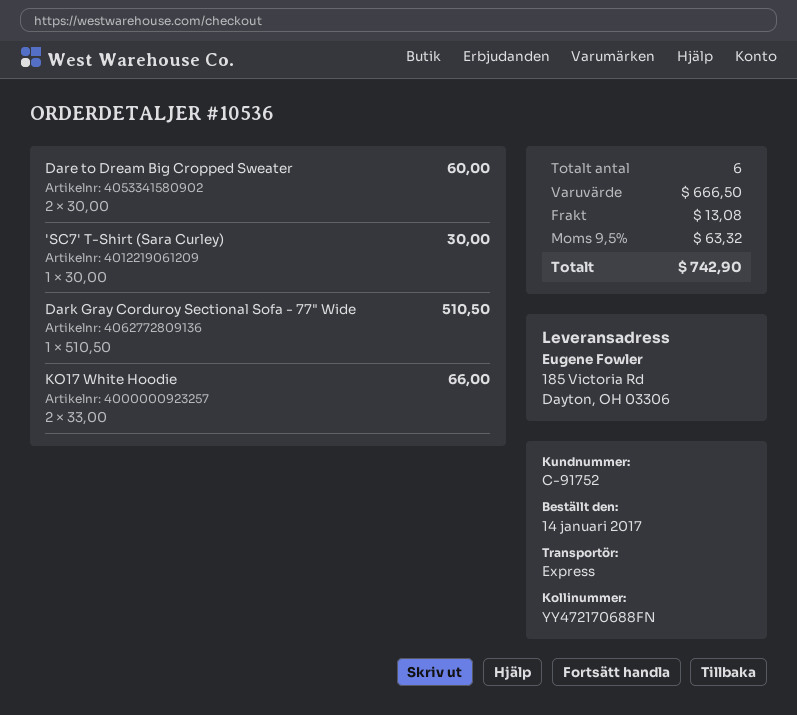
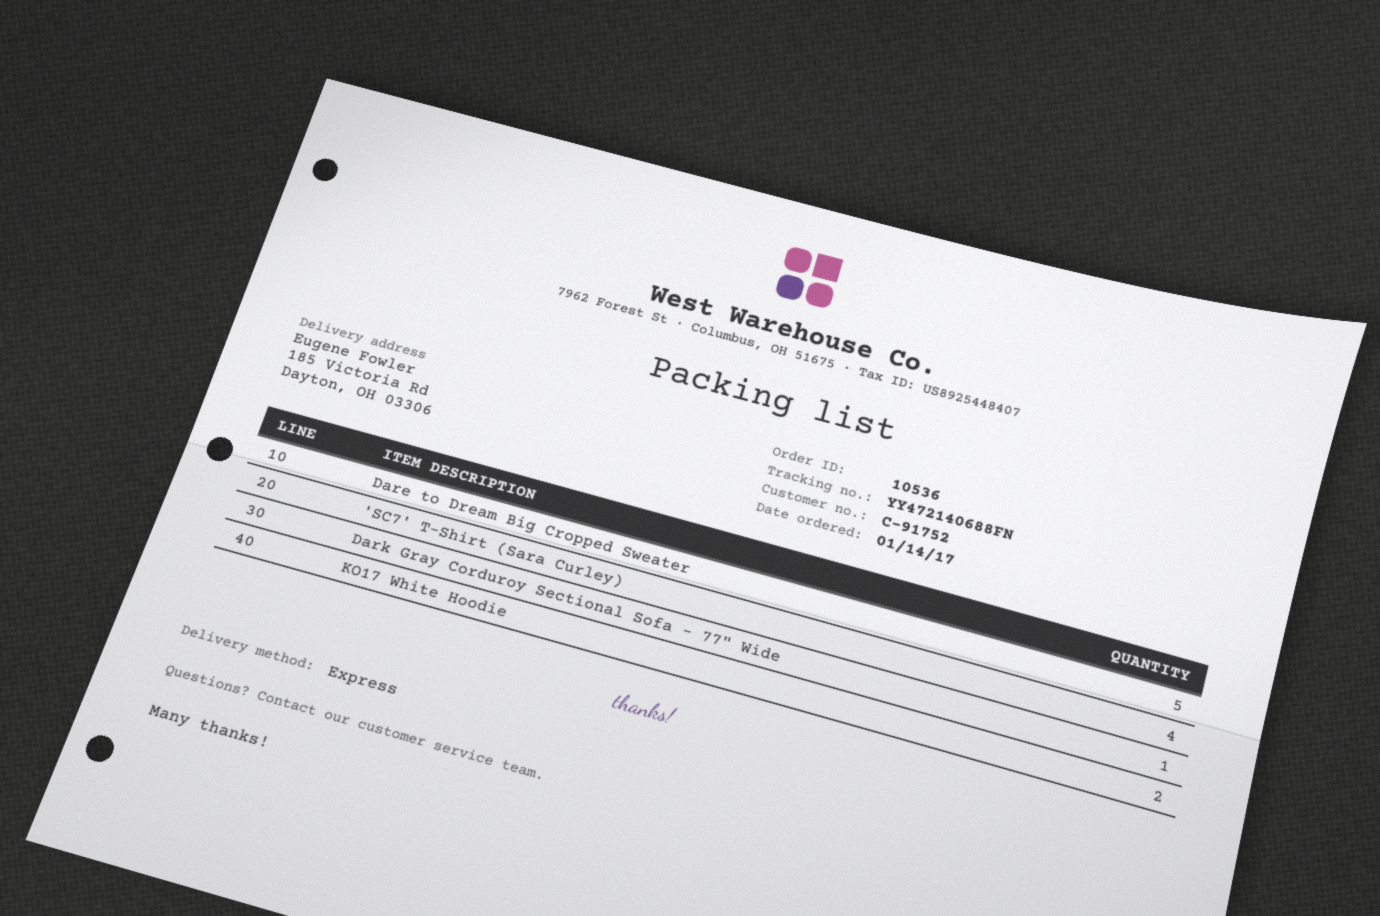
tracking number: YY472170688FN -> YY472140688FN
Dare to Dream Big Cropped Sweater: 2 -> 5
'SC7' T-Shirt (Sara Curley): 1 -> 4

